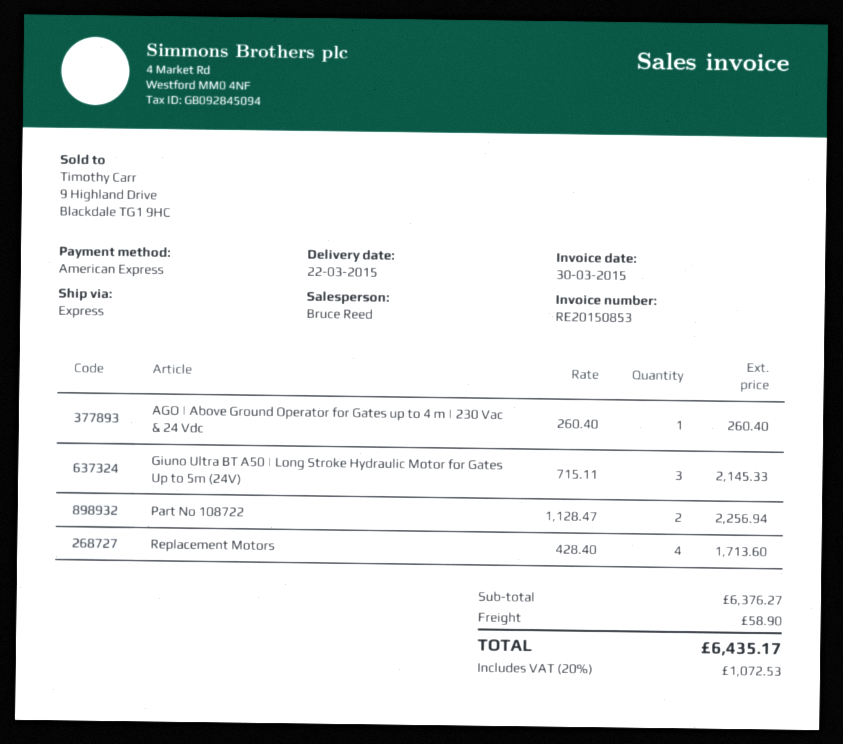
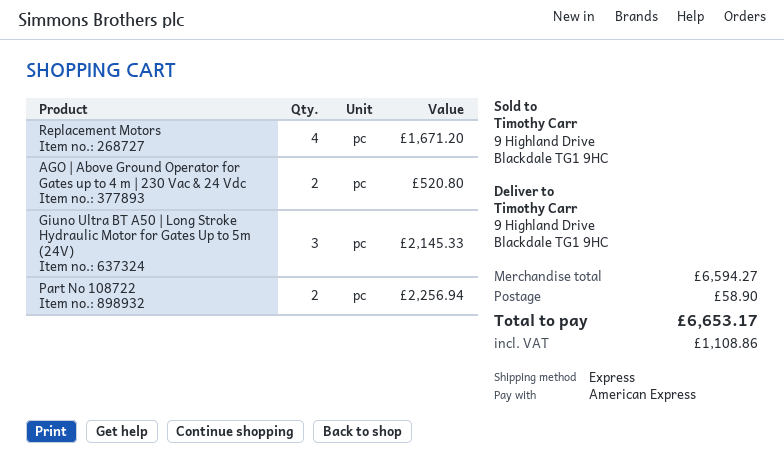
AGO | Above Ground Operator for Gates up to 4 m | 230 Vac & 24 Vdc: 1 for 260.40 -> 2 for 520.80
Replacement Motors: 4 for 1713.60 -> 4 for 1671.20
subtotal: 6376.27 -> 6594.27
tax: 1072.53 -> 1108.86
total: 6435.17 -> 6653.17

